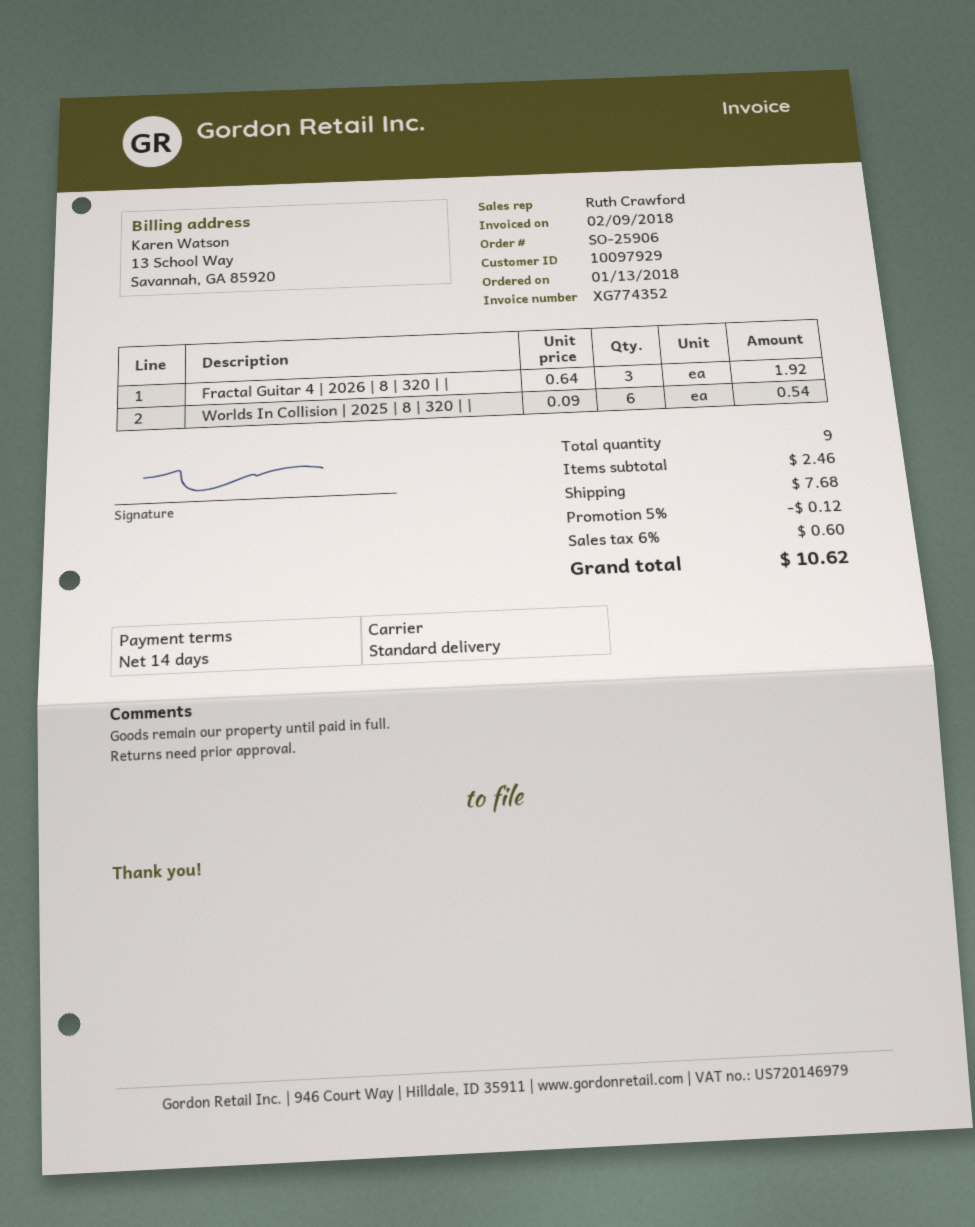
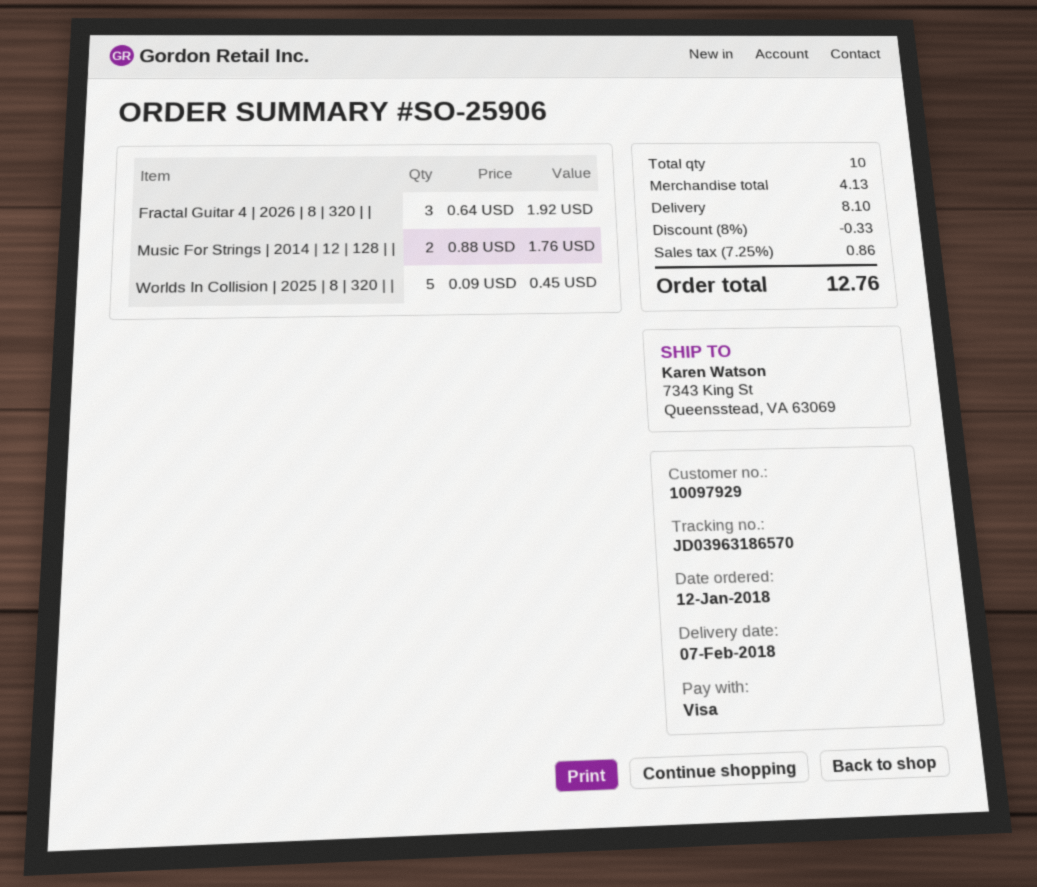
order date: 2018-01-13 -> 2018-01-12
Worlds In Collision | 2025 | 8 | 320 | |: 6 x 0.09 = 0.54 -> 5 x 0.09 = 0.45
Music For Strings | 2014 | 12 | 128 | |: none -> 2 x 0.88 = 1.76
total quantity: 9 -> 10
subtotal: 2.46 -> 4.13
discount: 5% = 0.12 -> 8% = 0.33
shipping: 7.68 -> 8.10
tax: 6% = 0.60 -> 7.25% = 0.86
total: 10.62 -> 12.76

